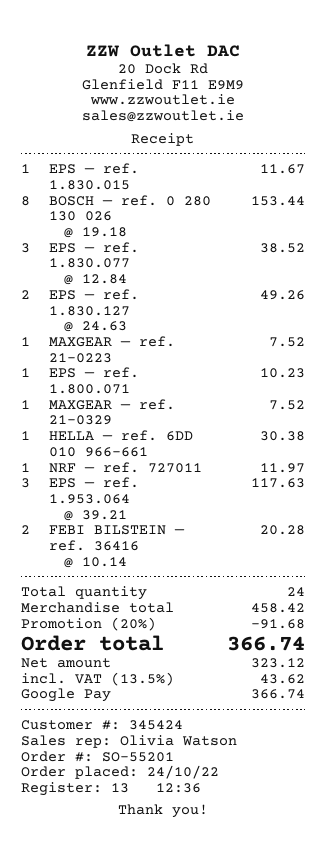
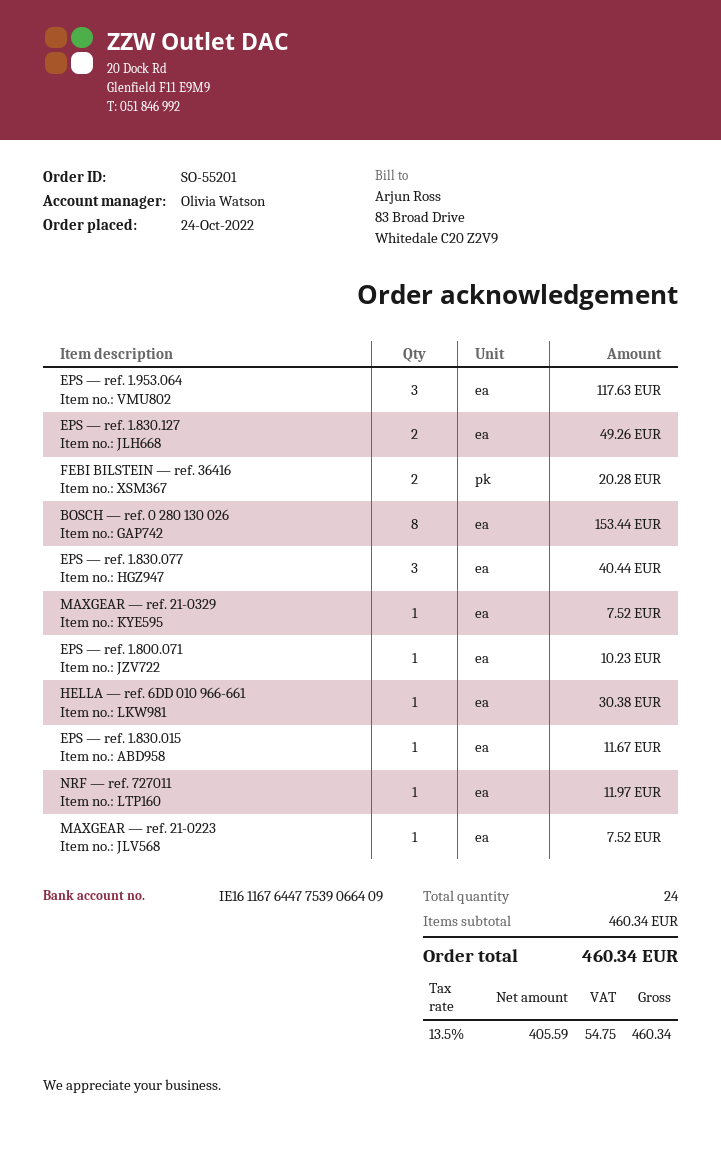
EPS — ref. 1.830.077: 3 for 38.52 -> 3 for 40.44
subtotal: 458.42 -> 460.34
discount: 20% = 91.68 -> none
net: 323.12 -> 405.59
tax: 13.5% = 43.62 -> 13.5% = 54.75
total: 366.74 -> 460.34

